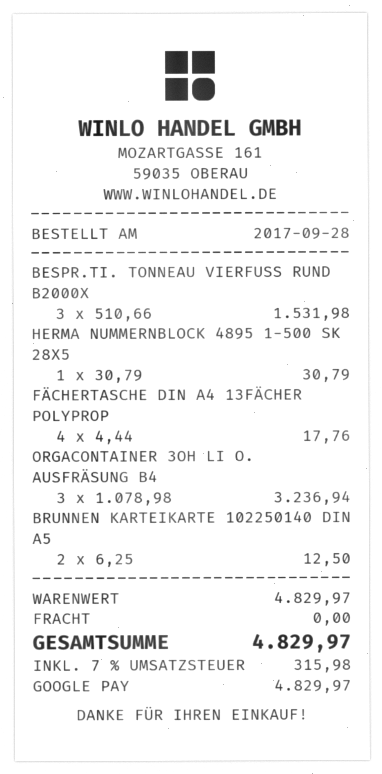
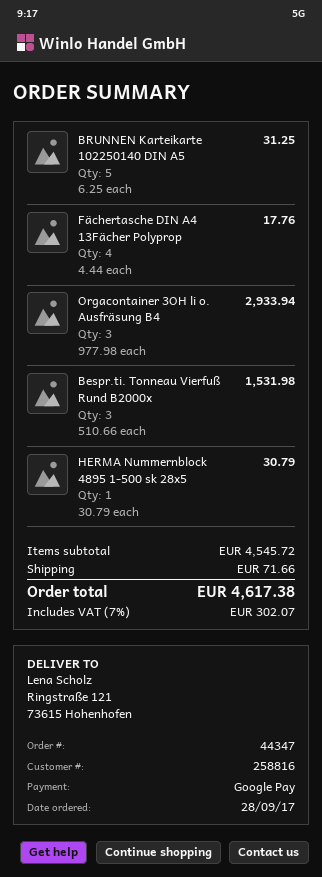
ORGACONTAINER 3OH LI O. AUSFRÄSUNG B4: 3 x 1078.98 = 3236.94 -> 3 x 977.98 = 2933.94
BRUNNEN KARTEIKARTE 102250140 DIN A5: 2 x 6.25 = 12.50 -> 5 x 6.25 = 31.25
subtotal: 4829.97 -> 4545.72
shipping: 0.00 -> 71.66
tax: 7% = 315.98 -> 7% = 302.07
total: 4829.97 -> 4617.38

